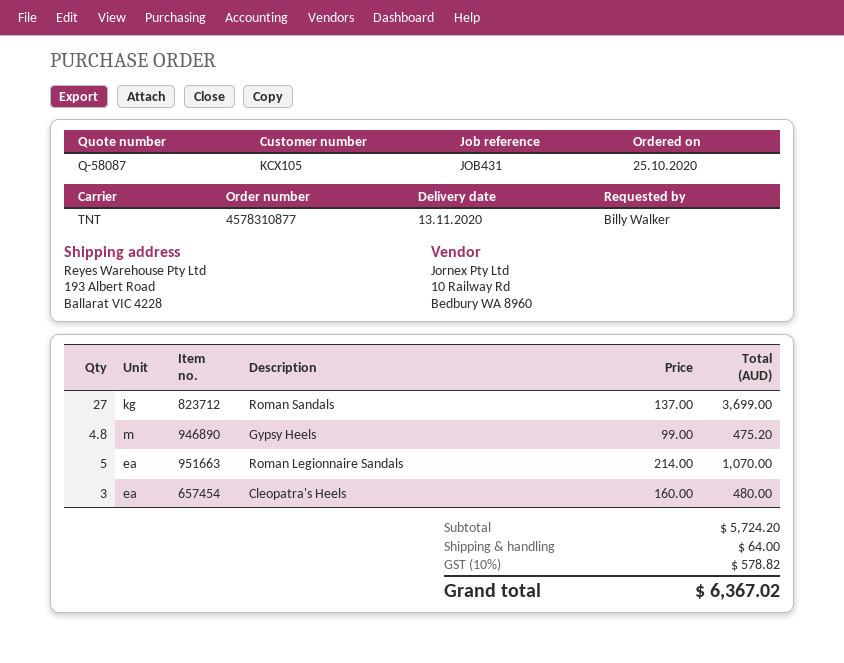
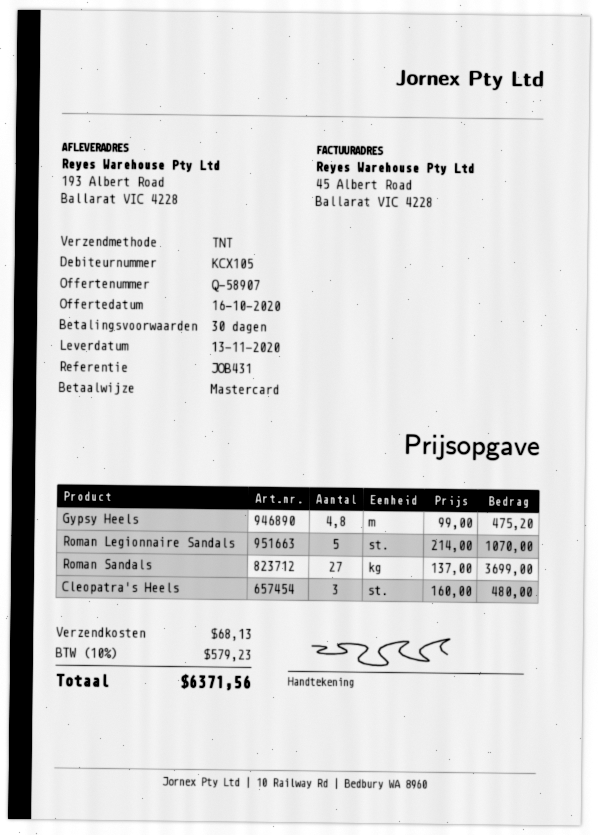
quote number: Q-58087 -> Q-58907
shipping: 64.00 -> 68.13
tax: 10% = 578.82 -> 10% = 579.23
total: 6367.02 -> 6371.56

